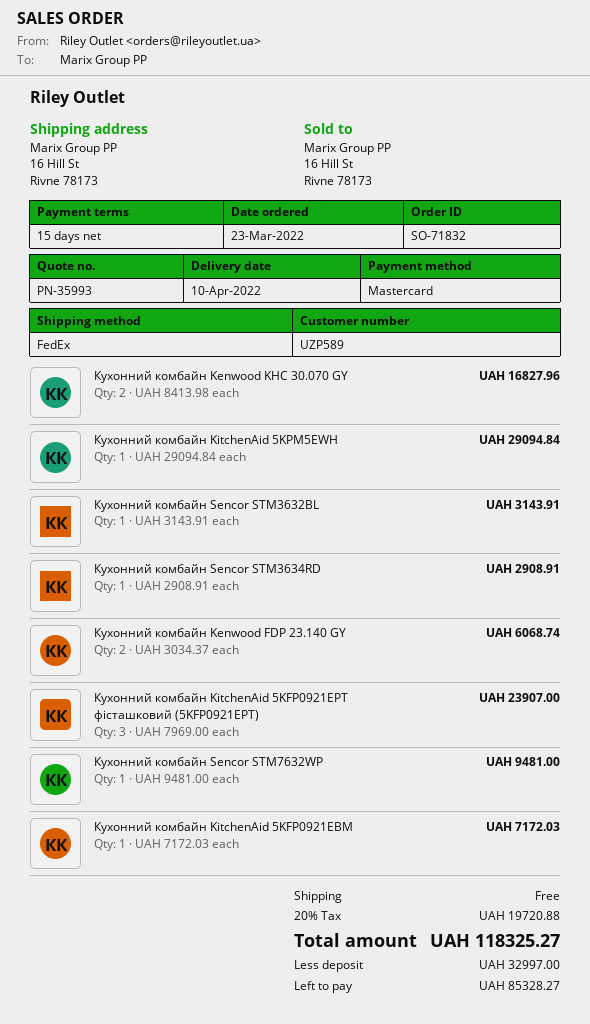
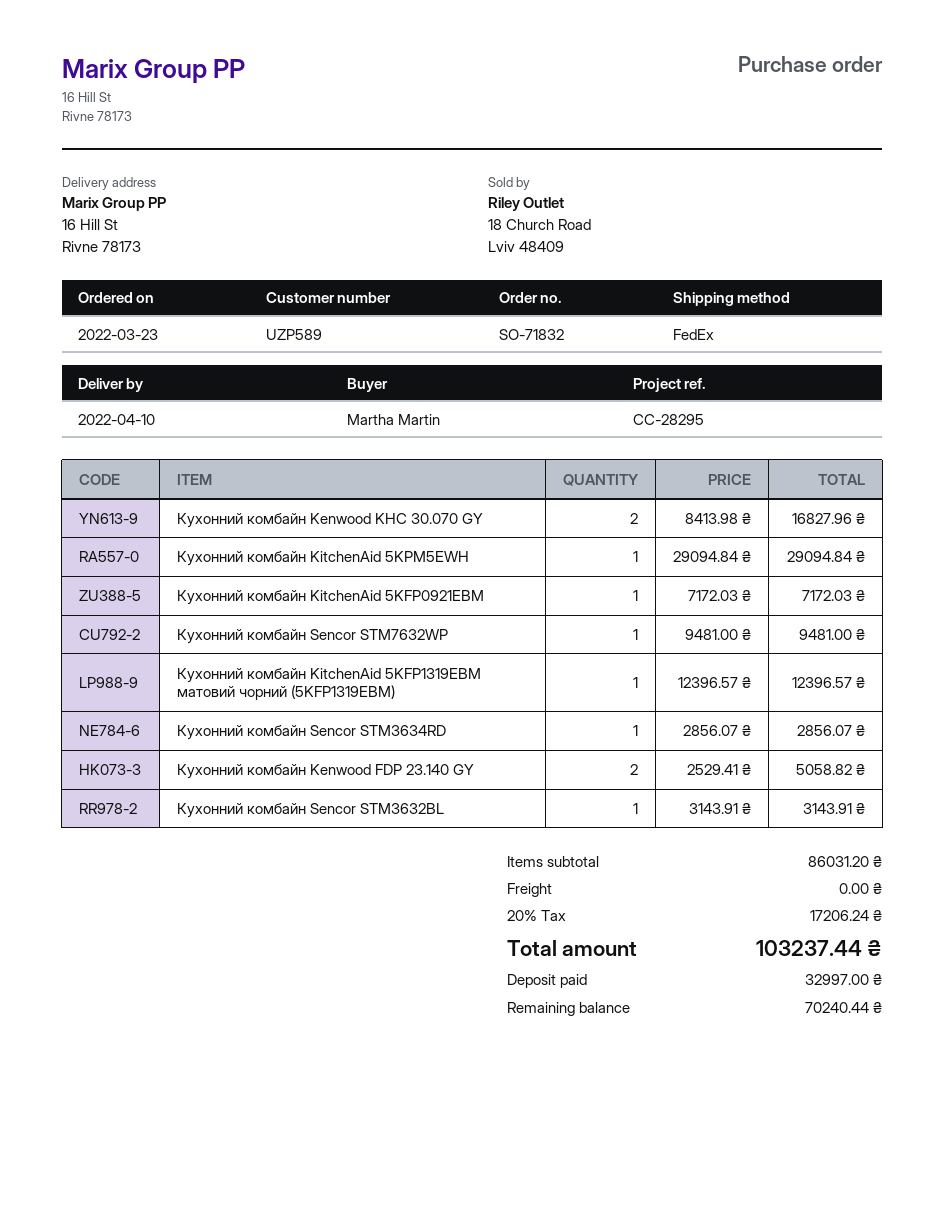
Кухонний комбайн Sencor STM3634RD: 1 x 2908.91 = 2908.91 -> 1 x 2856.07 = 2856.07
Кухонний комбайн Kenwood FDP 23.140 GY: 2 x 3034.37 = 6068.74 -> 2 x 2529.41 = 5058.82
Кухонний комбайн KitchenAid 5KFP0921EPT фісташковий (5KFP0921EPT): 3 x 7969.00 = 23907.00 -> none
Кухонний комбайн KitchenAid 5KFP1319EBM матовий чорний (5KFP1319EBM): none -> 1 x 12396.57 = 12396.57
tax: 20% = 19720.88 -> 20% = 17206.24
total: 118325.27 -> 103237.44
balance: 85328.27 -> 70240.44

